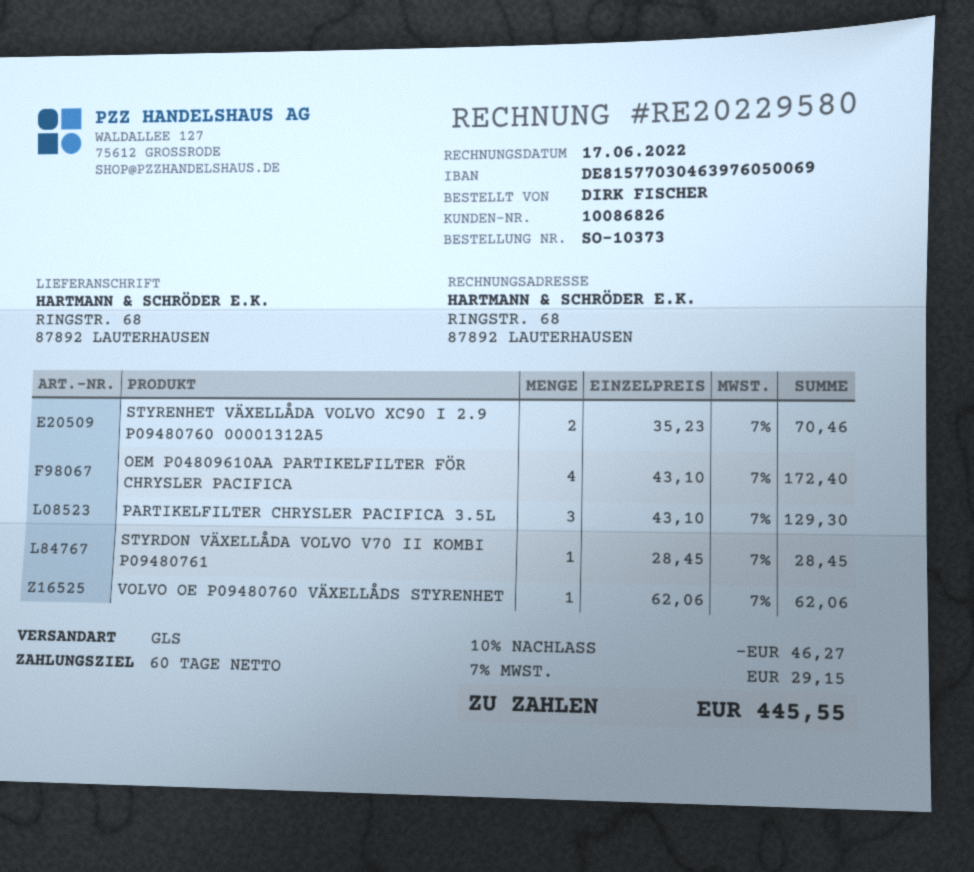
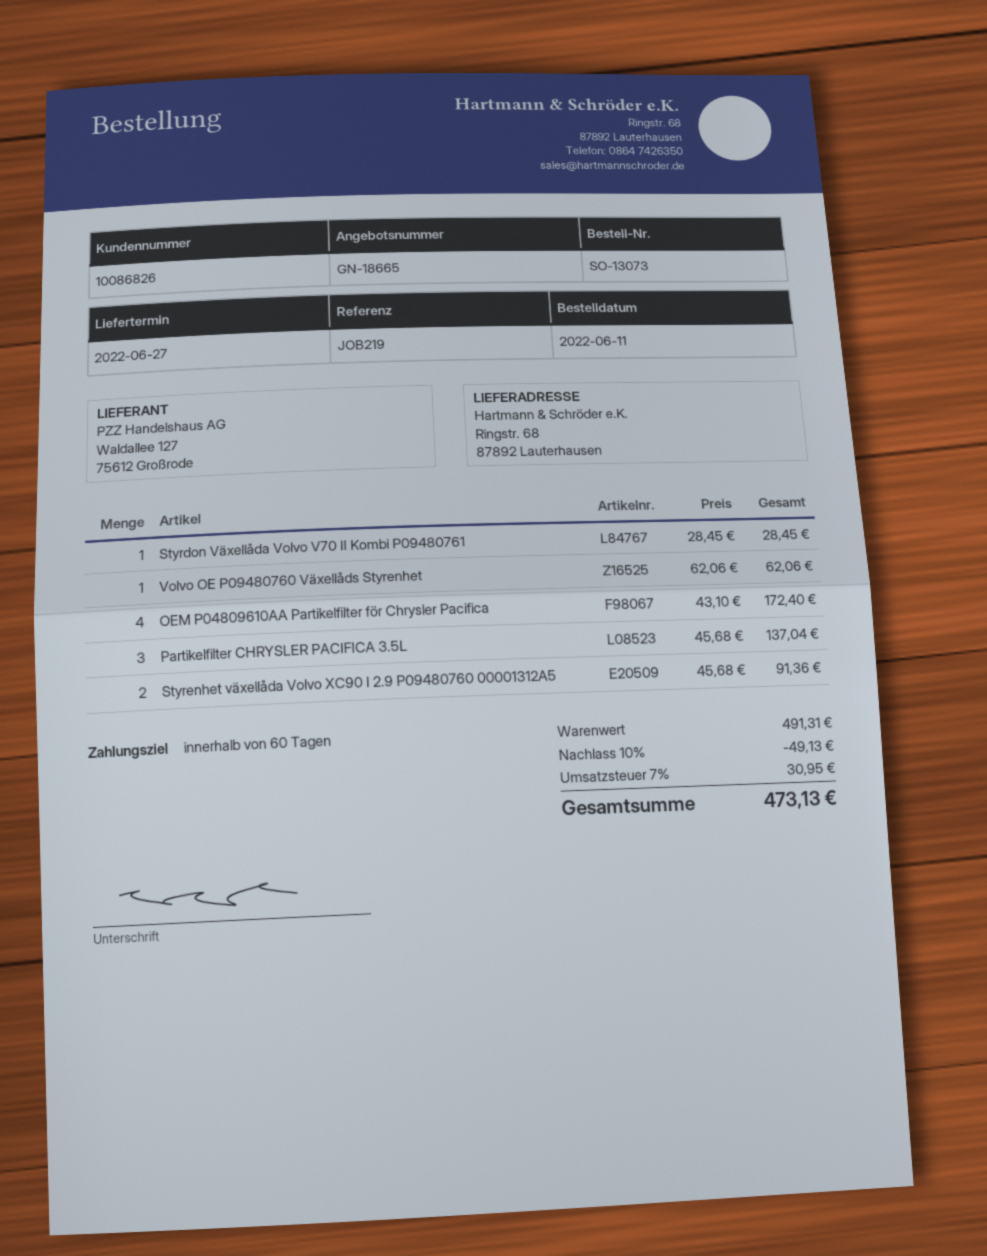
order number: SO-10373 -> SO-13073
STYRENHET VÄXELLÅDA VOLVO XC90 I 2.9 P09480760 00001312A5: 2 x 35.23 = 70.46 -> 2 x 45.68 = 91.36
PARTIKELFILTER CHRYSLER PACIFICA 3.5L: 3 x 43.10 = 129.30 -> 3 x 45.68 = 137.04
discount: 10% = 46.27 -> 10% = 49.13
tax: 7% = 29.15 -> 7% = 30.95
total: 445.55 -> 473.13

